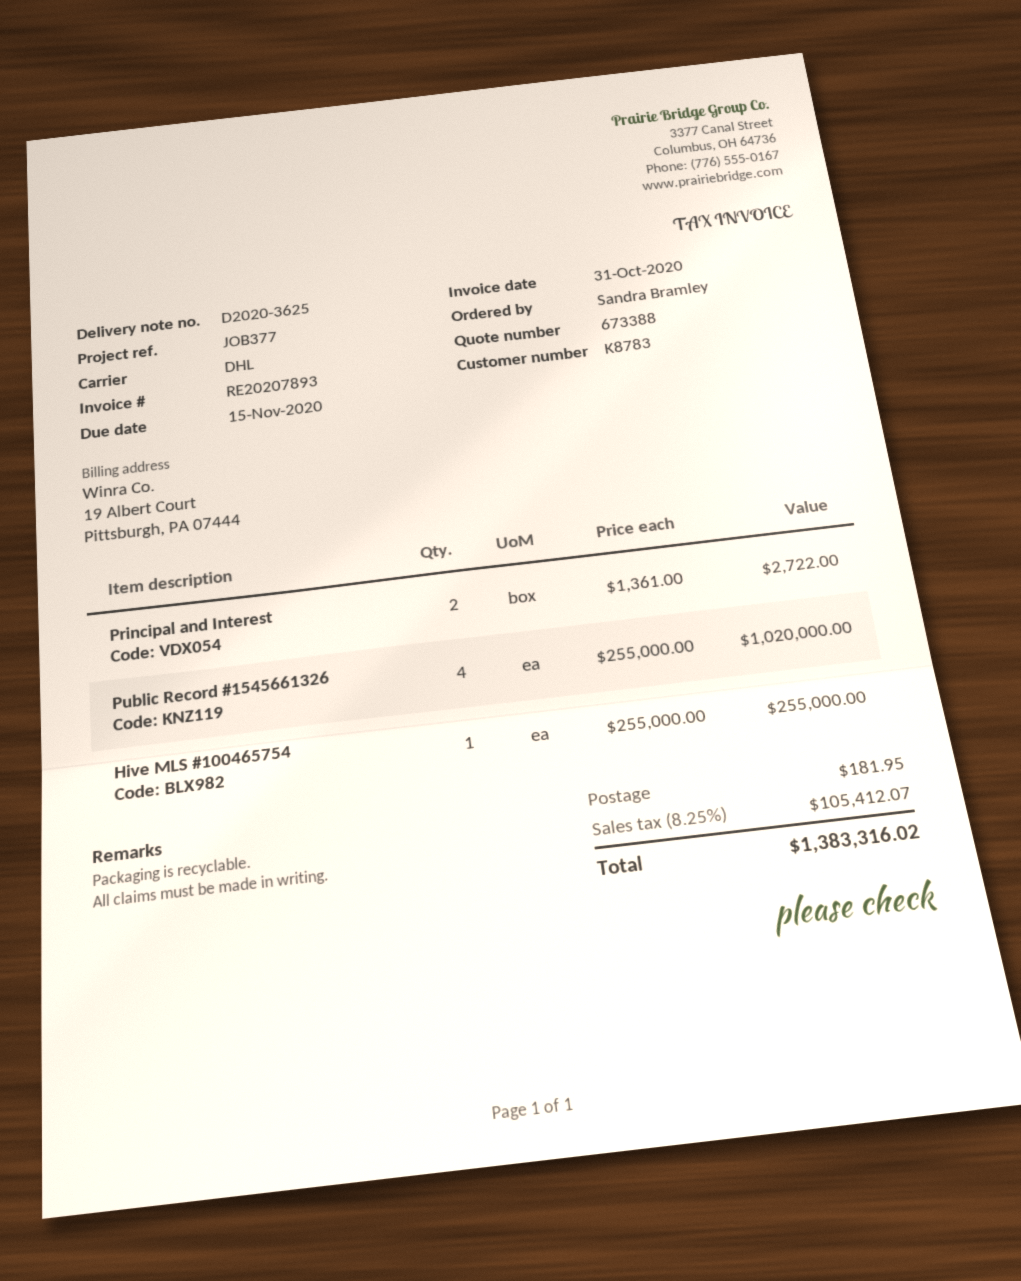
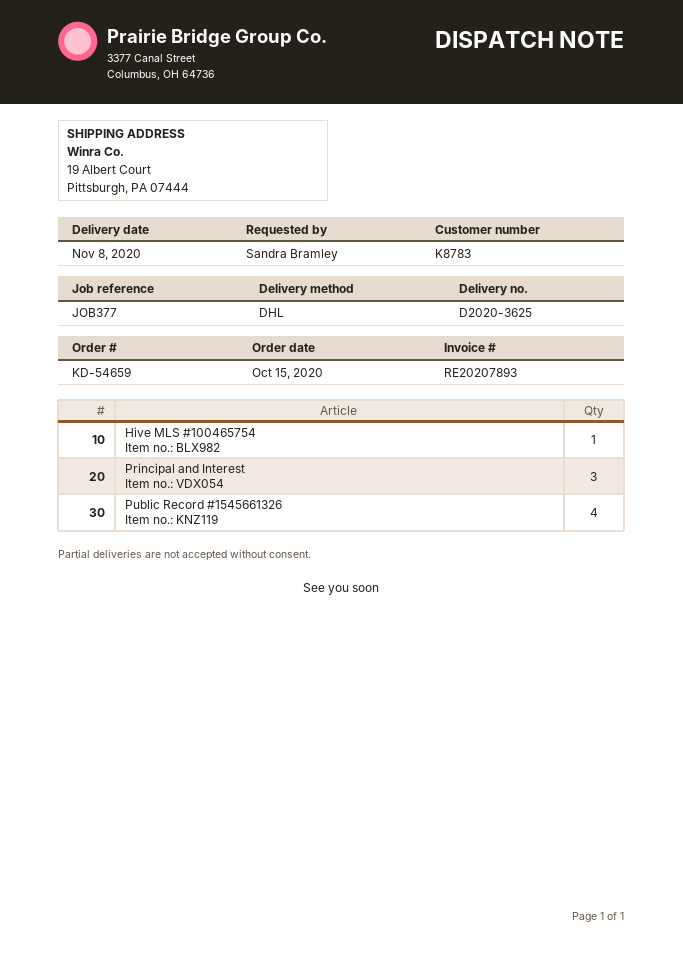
Principal and Interest: 2 -> 3

